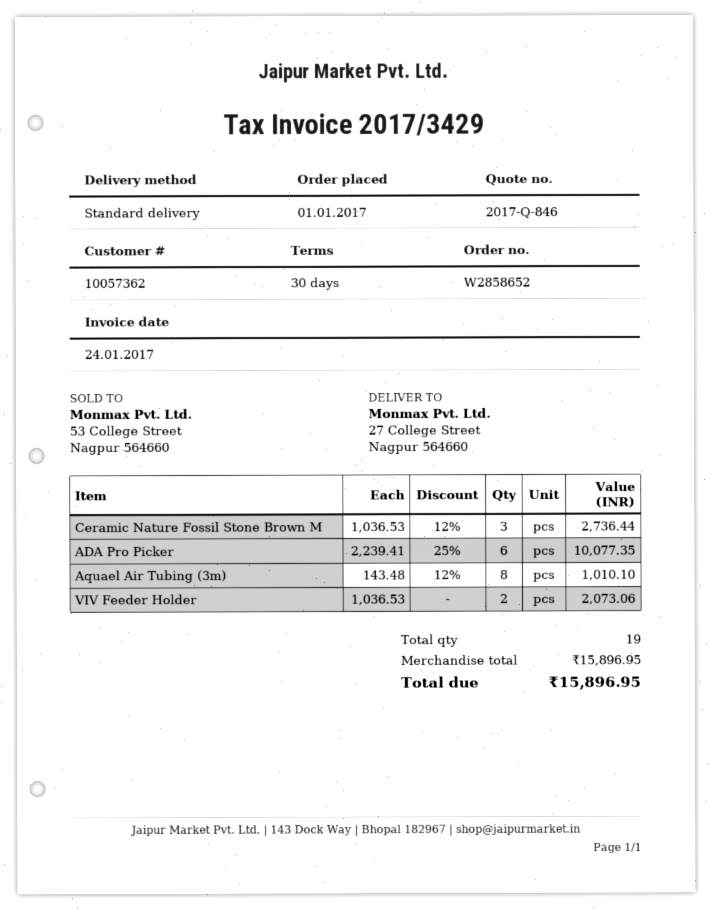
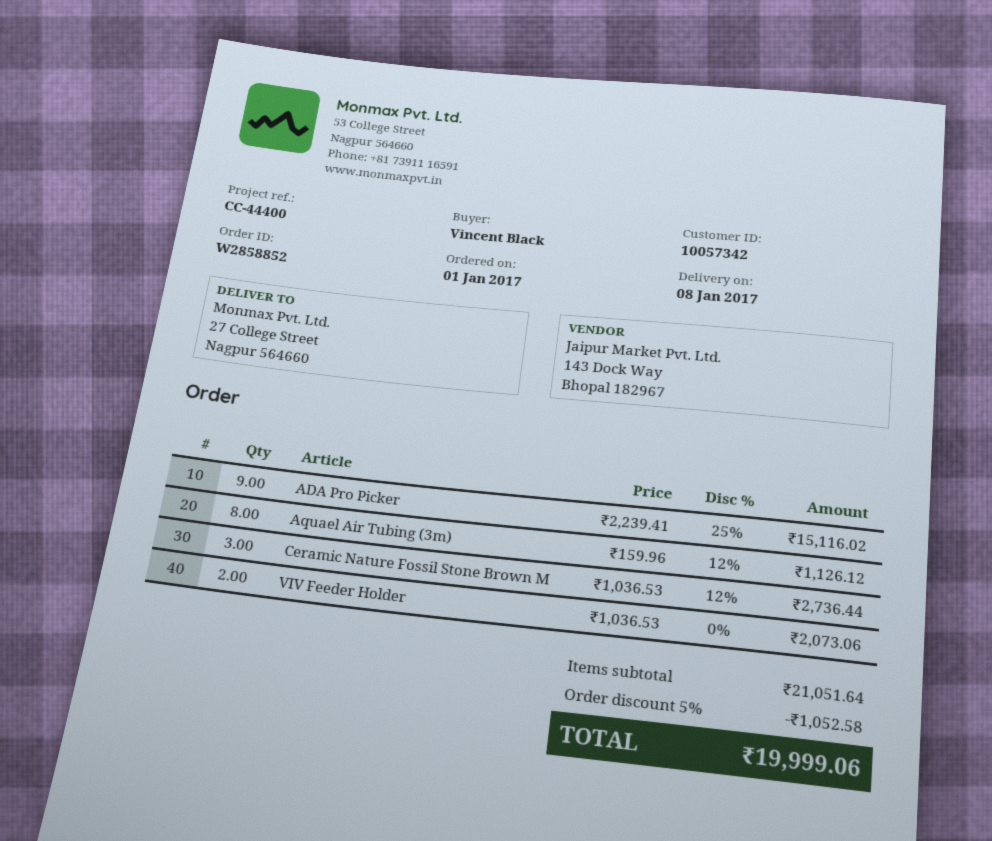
order number: W2858652 -> W2858852
customer number: 10057362 -> 10057342
ADA Pro Picker: 6 x 2239.41 - 25% = 10077.35 -> 9 x 2239.41 - 25% = 15116.02
Aquael Air Tubing (3m): 8 x 143.48 - 12% = 1010.10 -> 8 x 159.96 - 12% = 1126.12
subtotal: 15896.95 -> 21051.64
discount: none -> 5% = 1052.58
total: 15896.95 -> 19999.06

